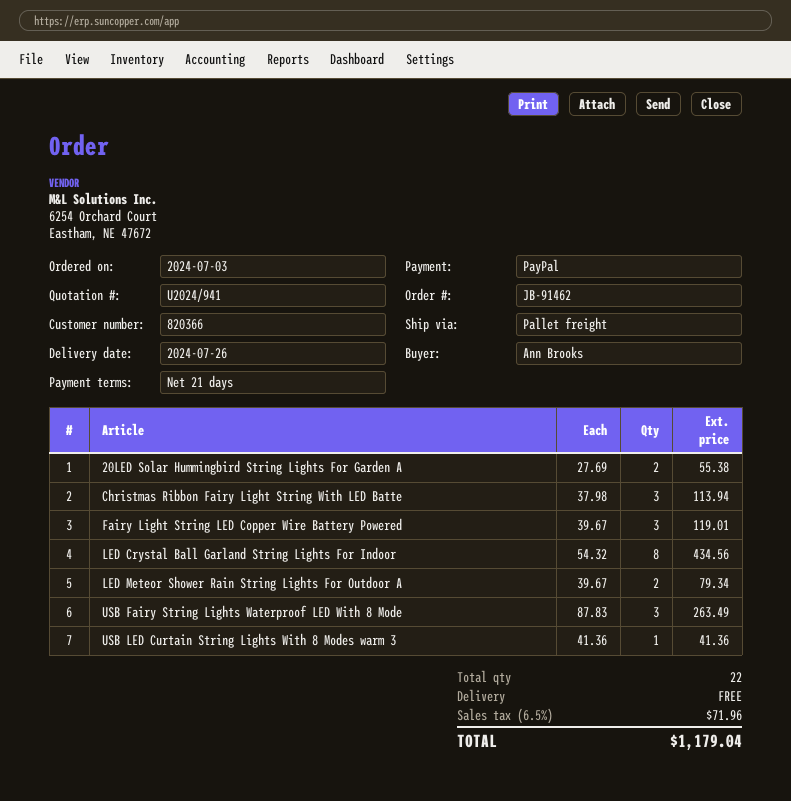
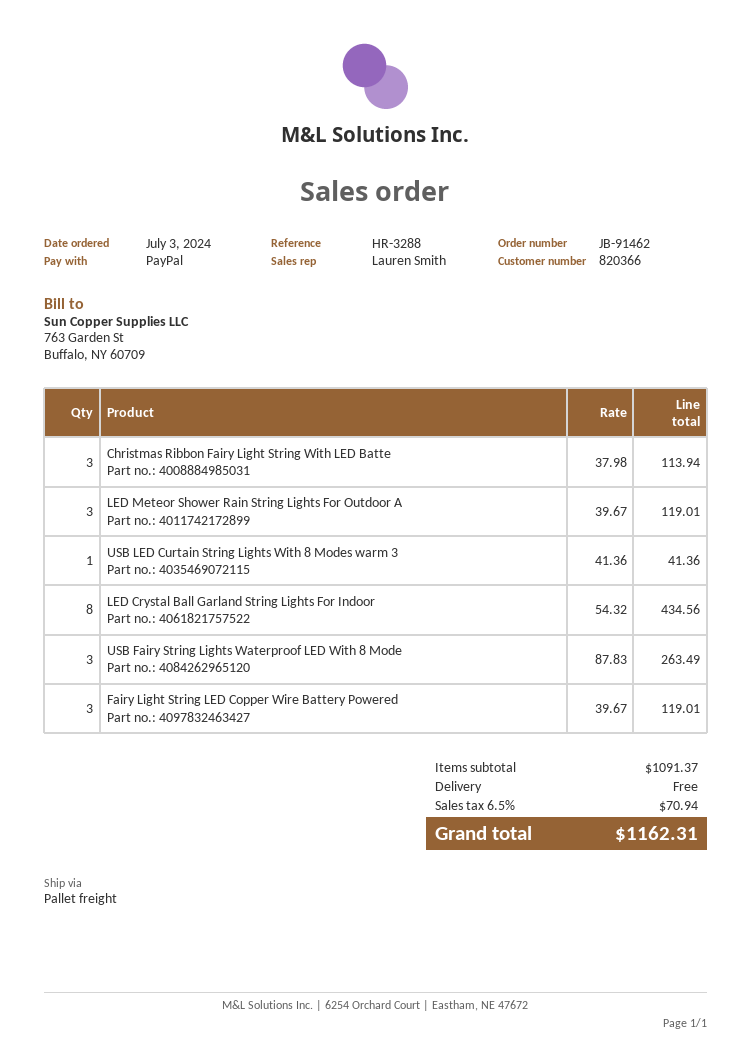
20LED Solar Hummingbird String Lights For Garden A: 2 x 27.69 = 55.38 -> none
LED Meteor Shower Rain String Lights For Outdoor A: 2 x 39.67 = 79.34 -> 3 x 39.67 = 119.01
tax: 6.5% = 71.96 -> 6.5% = 70.94
total: 1179.04 -> 1162.31

